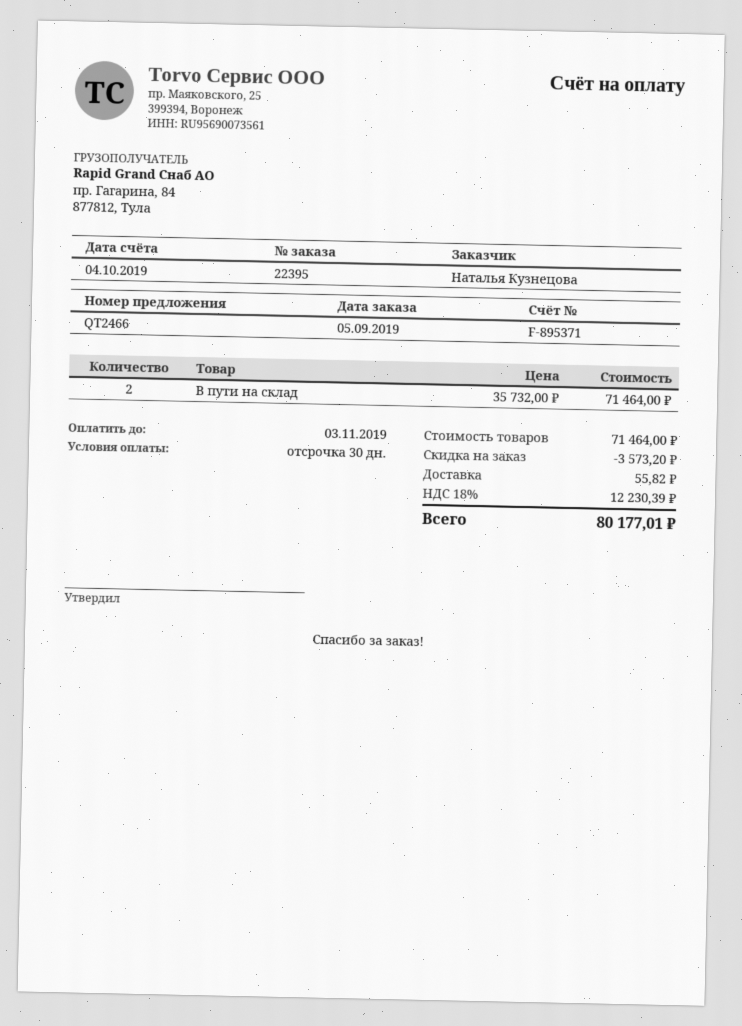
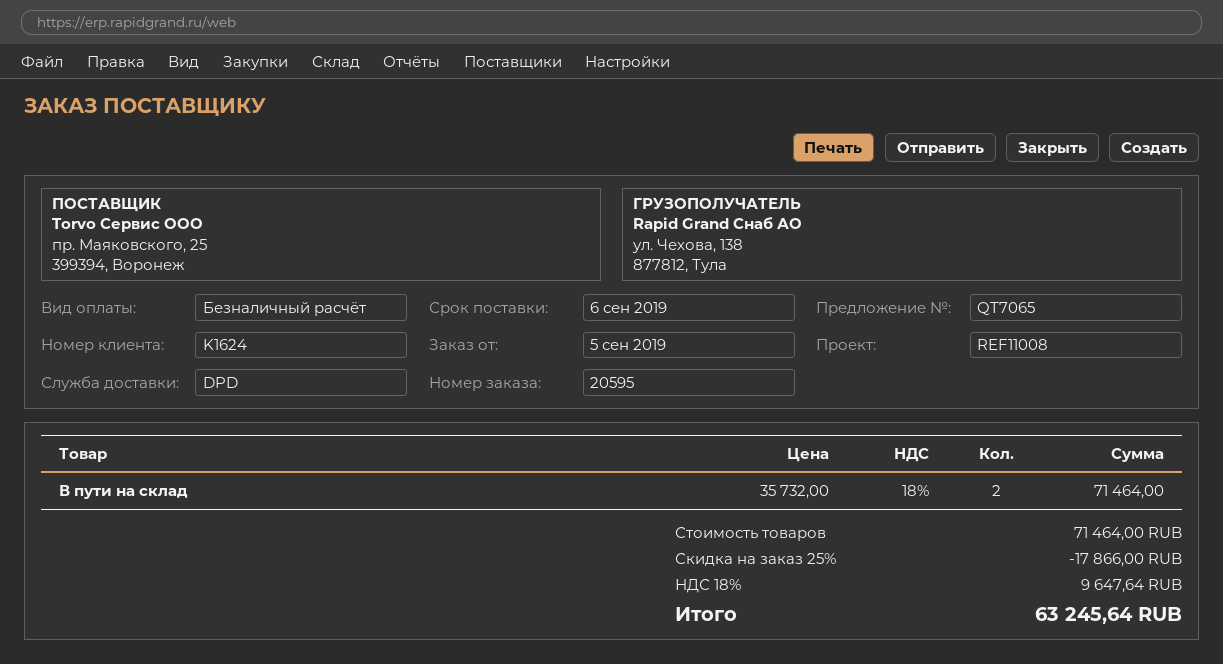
quote number: QT2466 -> QT7065
order number: 22395 -> 20595
ship to: пр. Гагарина, 84, 877812, Тула -> ул. Чехова, 138, 877812, Тула
discount: 3573.20 -> 17866.00
shipping: 55.82 -> none
tax: 18% = 12230.39 -> 18% = 9647.64
total: 80177.01 -> 63245.64

